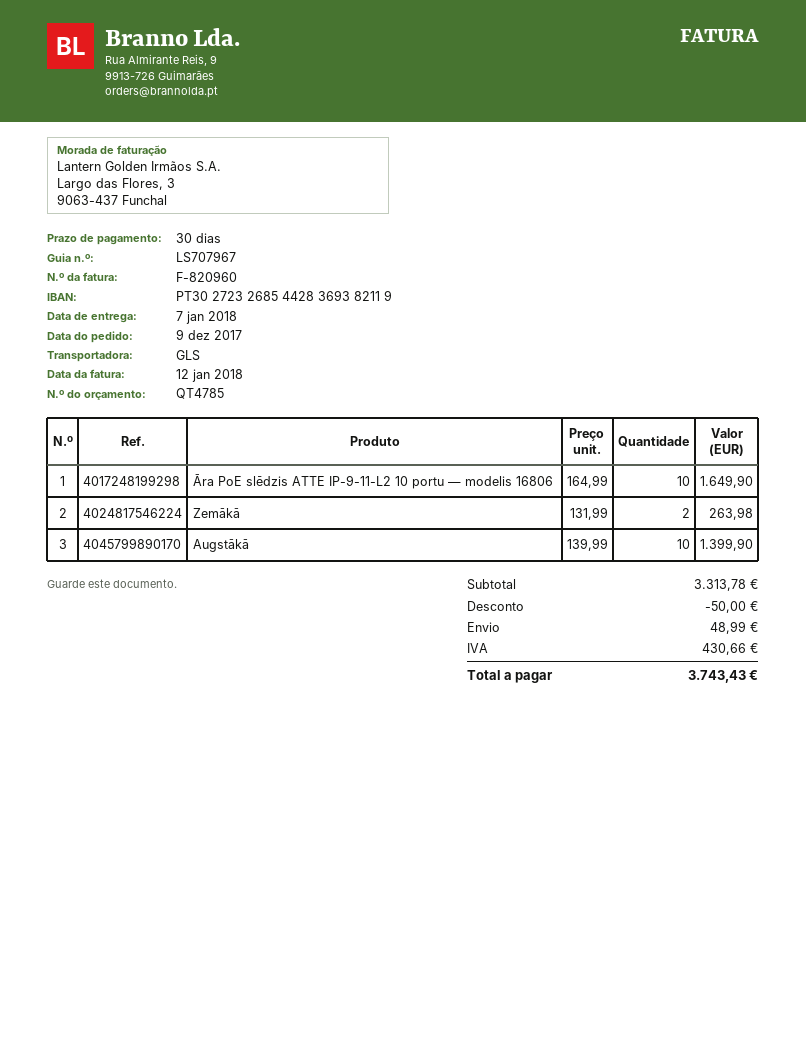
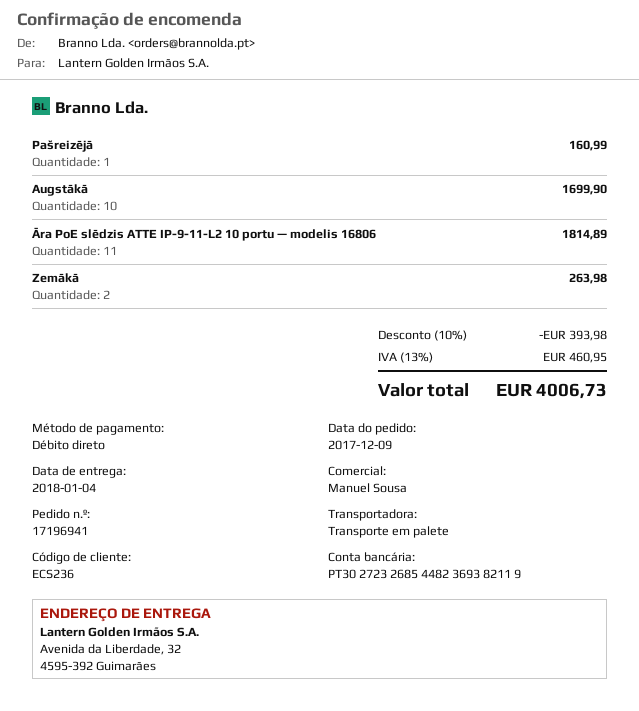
delivery date: 2018-01-07 -> 2018-01-04
bank account: PT30272326854428369382119 -> PT30272326854482369382119
shipping method: GLS -> pallet freight
Āra PoE slēdzis ATTE IP-9-11-L2 10 portu — modelis 16806: 10 for 1649.90 -> 11 for 1814.89
Augstākā: 10 for 1399.90 -> 10 for 1699.90
Pašreizējā: none -> 1 for 160.99
discount: 50.00 -> 393.98
shipping: 48.99 -> none
tax: 430.66 -> 460.95
total: 3743.43 -> 4006.73

